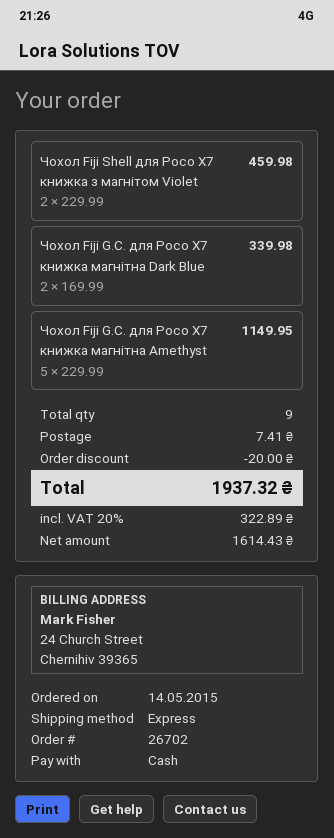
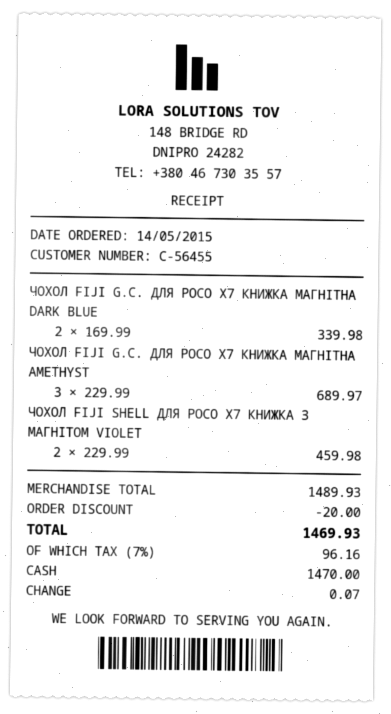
Чохол Fiji G.C. для Poco X7 книжка магнітна Amethyst: 5 x 229.99 = 1149.95 -> 3 x 229.99 = 689.97
shipping: 7.41 -> none
tax: 20% = 322.89 -> 7% = 96.16
total: 1937.32 -> 1469.93

